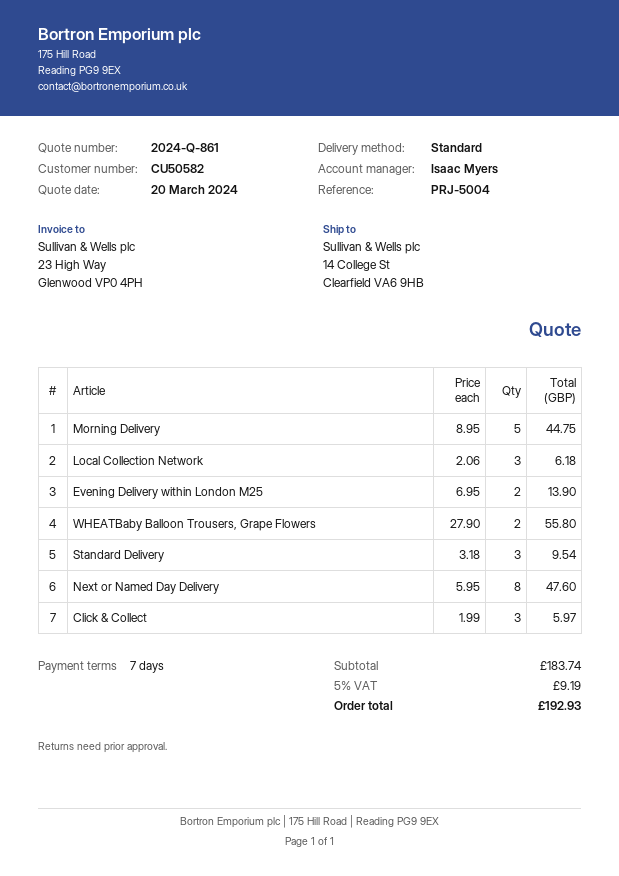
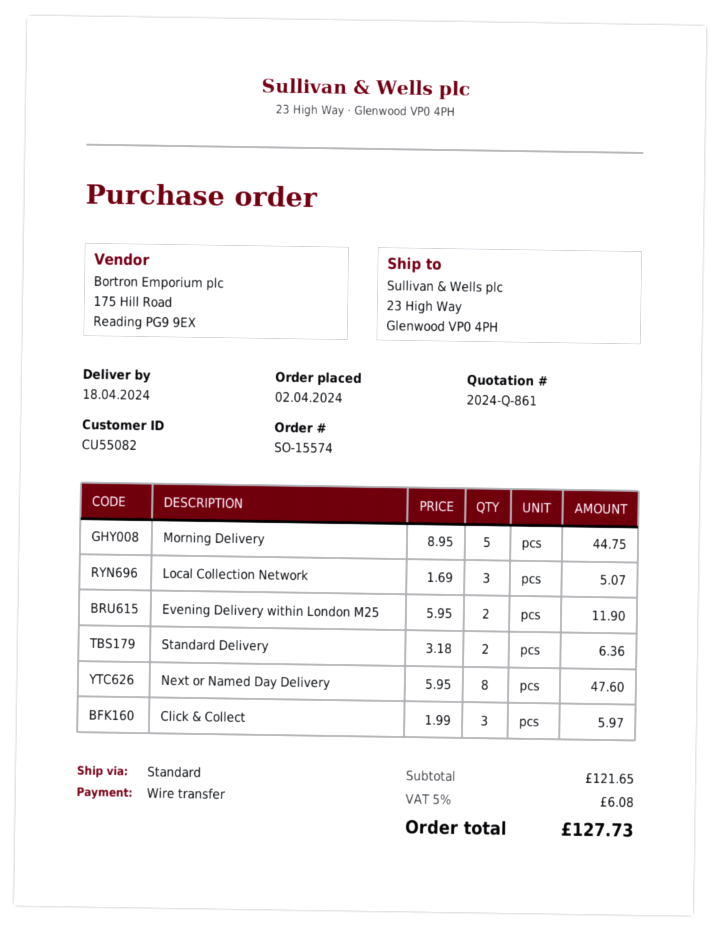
customer number: CU50582 -> CU55082
ship to: 14 College St, Clearfield VA6 9HB -> 23 High Way, Glenwood VP0 4PH
Local Collection Network: 3 x 2.06 = 6.18 -> 3 x 1.69 = 5.07
Evening Delivery within London M25: 2 x 6.95 = 13.90 -> 2 x 5.95 = 11.90
WHEATBaby Balloon Trousers, Grape Flowers: 2 x 27.90 = 55.80 -> none
Standard Delivery: 3 x 3.18 = 9.54 -> 2 x 3.18 = 6.36
subtotal: 183.74 -> 121.65
tax: 5% = 9.19 -> 5% = 6.08
total: 192.93 -> 127.73

